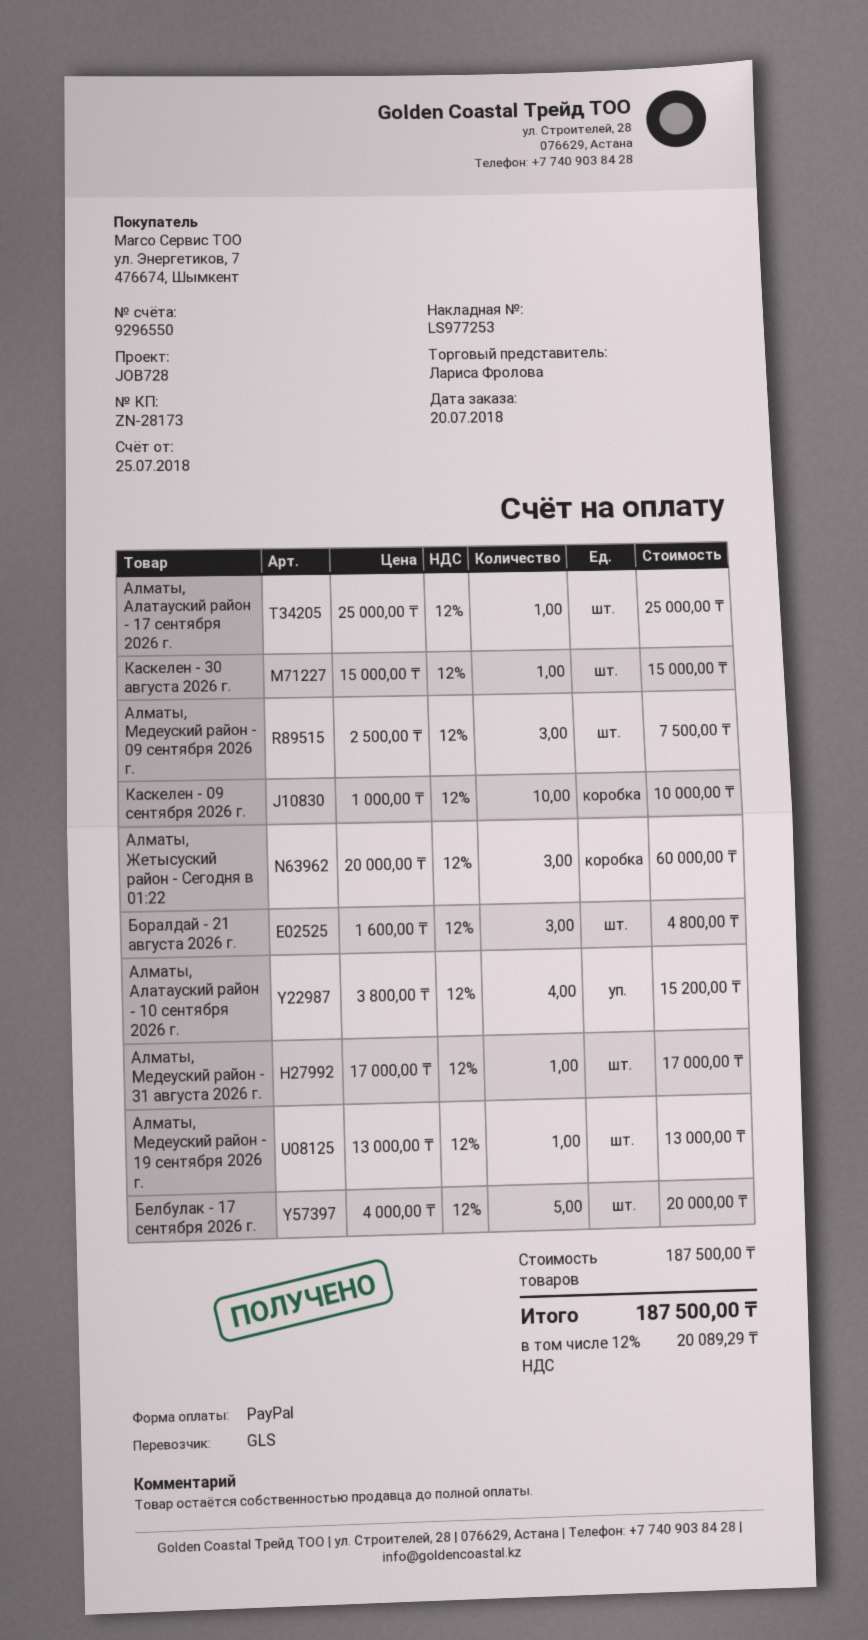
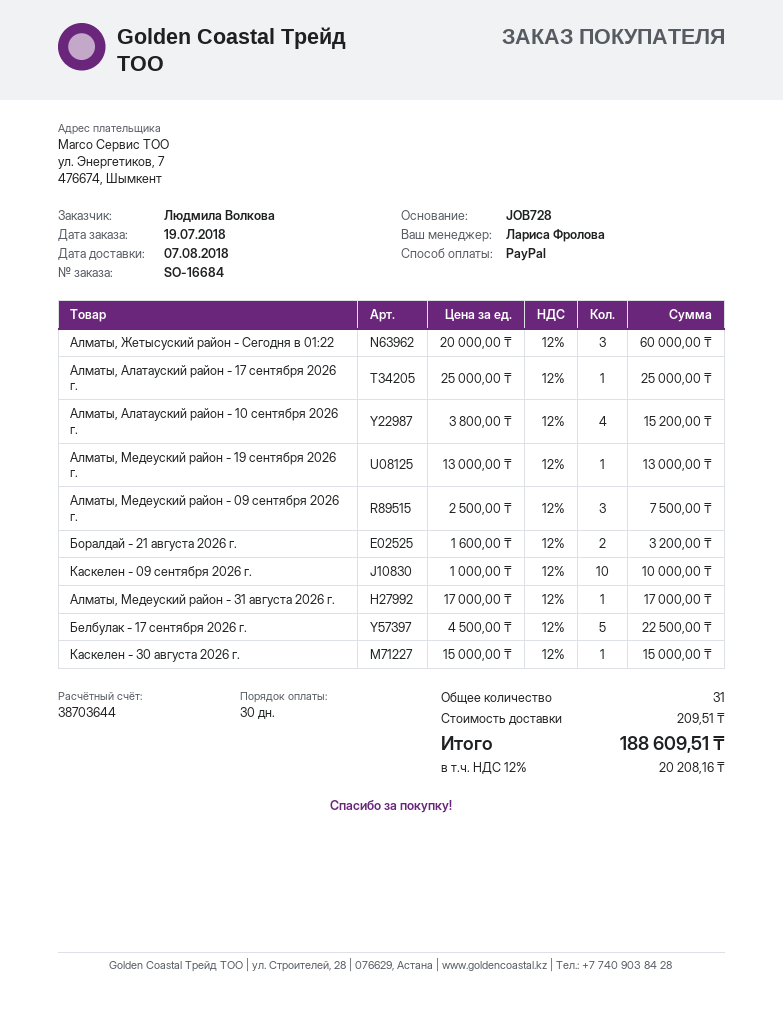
order date: 2018-07-20 -> 2018-07-19
Боралдай - 21 августа 2026 г.: 3 x 1600.00 = 4800.00 -> 2 x 1600.00 = 3200.00
Белбулак - 17 сентября 2026 г.: 5 x 4000.00 = 20000.00 -> 5 x 4500.00 = 22500.00
shipping: none -> 209.51
tax: 12% = 20089.29 -> 12% = 20208.16
total: 187500.00 -> 188609.51

